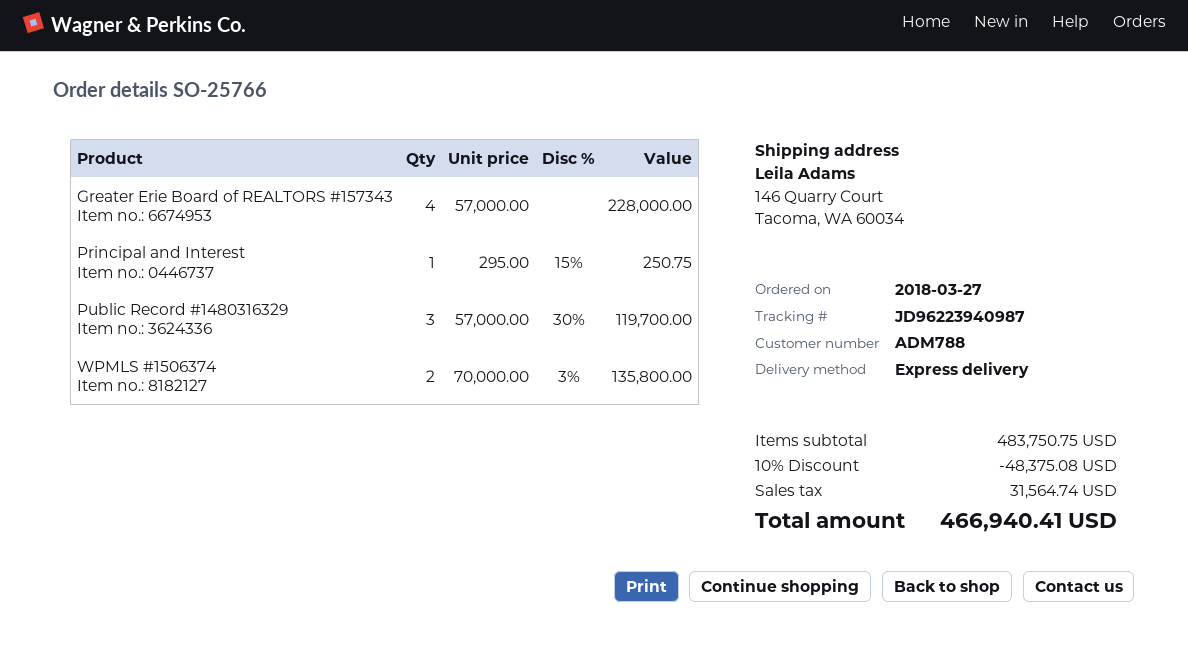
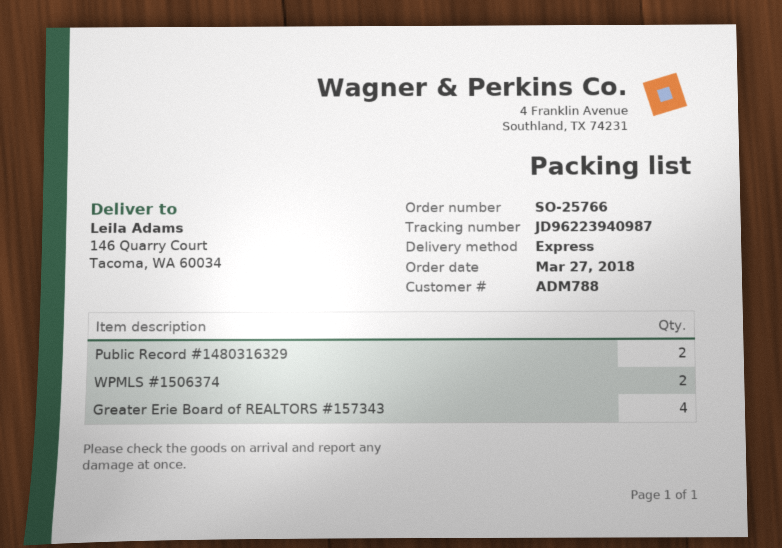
Principal and Interest: 1 -> none
Public Record #1480316329: 3 -> 2

